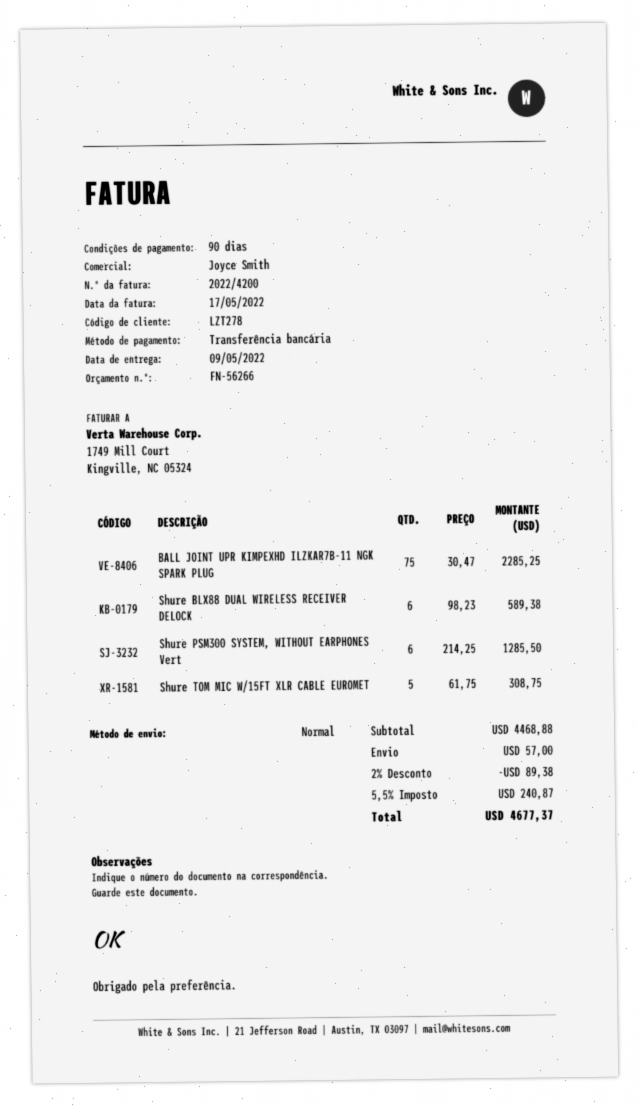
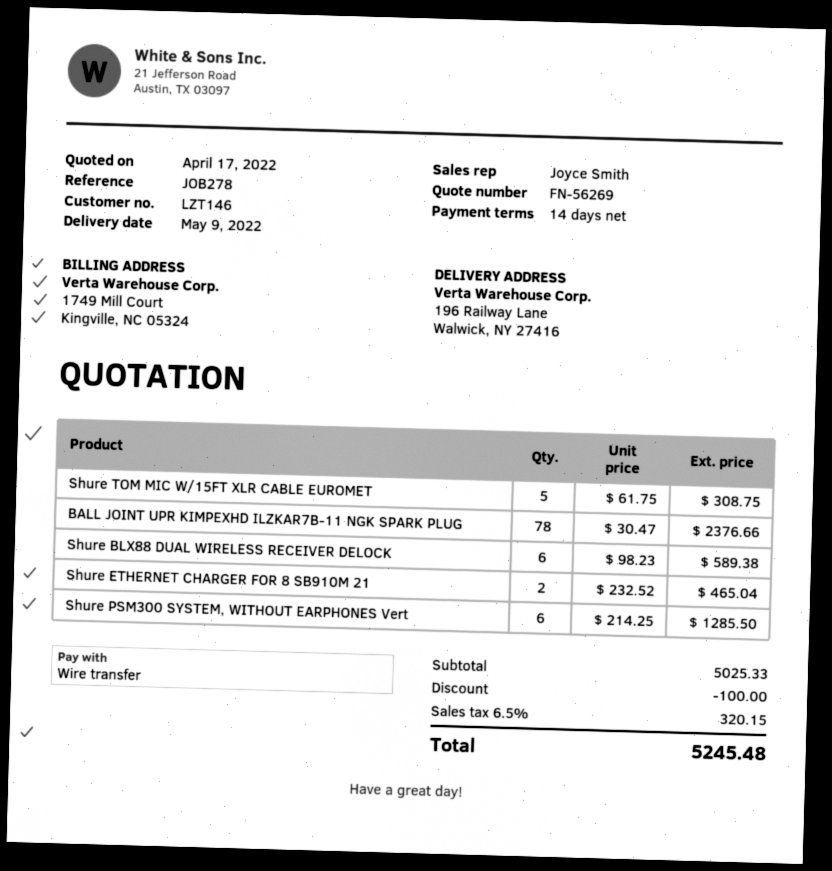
quote number: FN-56266 -> FN-56269
payment terms: 90 days -> 14 days
customer number: LZT278 -> LZT146
BALL JOINT UPR KIMPEXHD ILZKAR7B-11 NGK SPARK PLUG: 75 x 30.47 = 2285.25 -> 78 x 30.47 = 2376.66
Shure ETHERNET CHARGER FOR 8 SB910M 21: none -> 2 x 232.52 = 465.04
subtotal: 4468.88 -> 5025.33
discount: 89.38 -> 100.00
shipping: 57.00 -> none
tax: 5.5% = 240.87 -> 6.5% = 320.15
total: 4677.37 -> 5245.48

